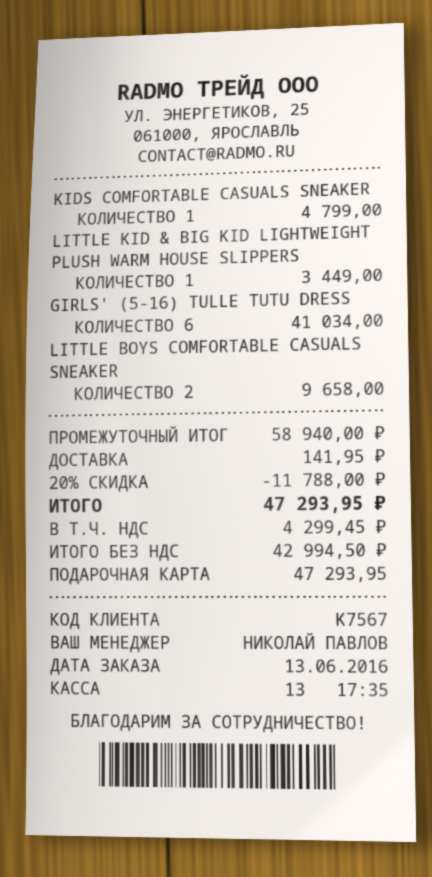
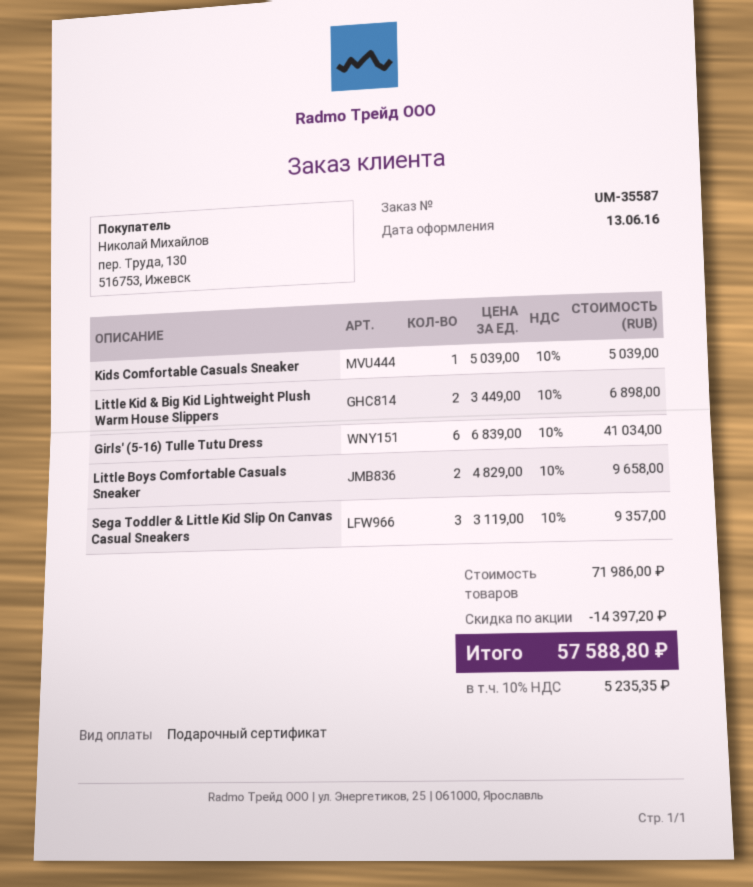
KIDS COMFORTABLE CASUALS SNEAKER: 1 for 4799.00 -> 1 for 5039.00
LITTLE KID & BIG KID LIGHTWEIGHT PLUSH WARM HOUSE SLIPPERS: 1 for 3449.00 -> 2 for 6898.00
Sega Toddler & Little Kid Slip On Canvas Casual Sneakers: none -> 3 for 9357.00
subtotal: 58940.00 -> 71986.00
discount: 11788.00 -> 14397.20
shipping: 141.95 -> none
tax: 4299.45 -> 5235.35
total: 47293.95 -> 57588.80

